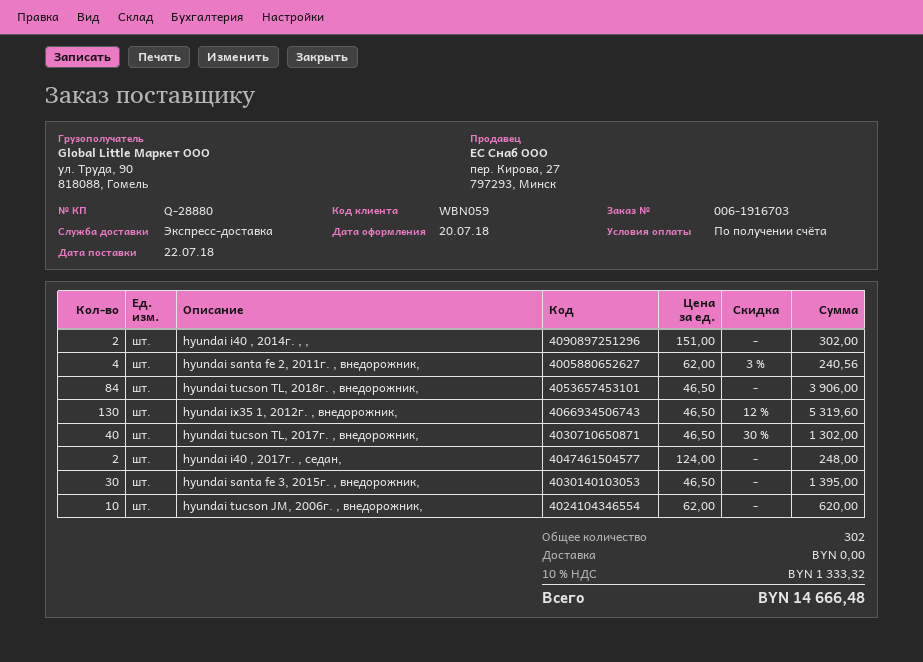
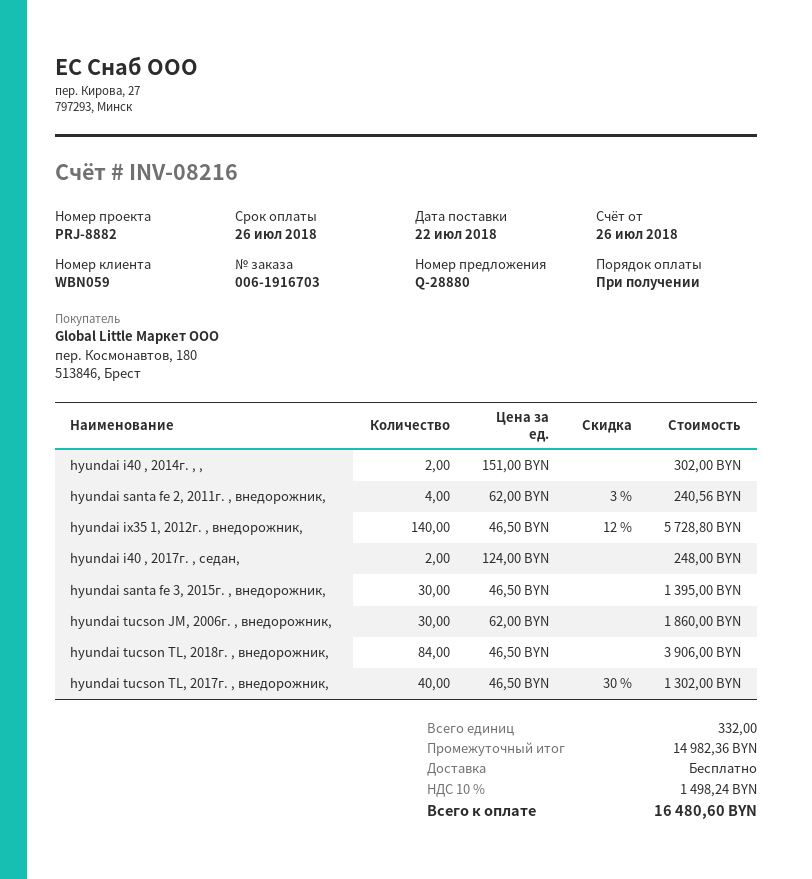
hyundai ix35 1, 2012г. , внедорожник,: 130 x 46.50 - 12% = 5319.60 -> 140 x 46.50 - 12% = 5728.80
hyundai tucson JM, 2006г. , внедорожник,: 10 x 62.00 = 620.00 -> 30 x 62.00 = 1860.00
total quantity: 302 -> 332
tax: 10% = 1333.32 -> 10% = 1498.24
total: 14666.48 -> 16480.60

